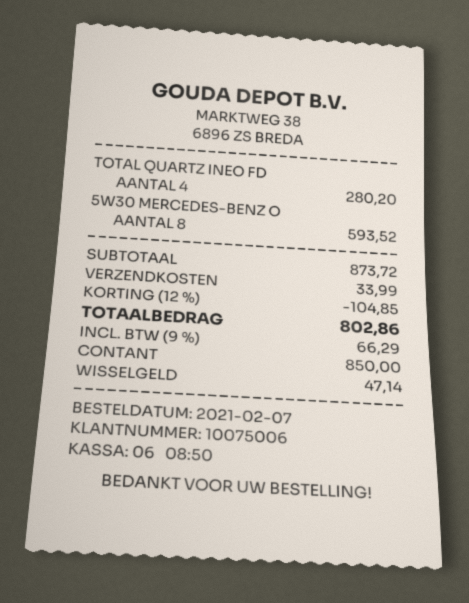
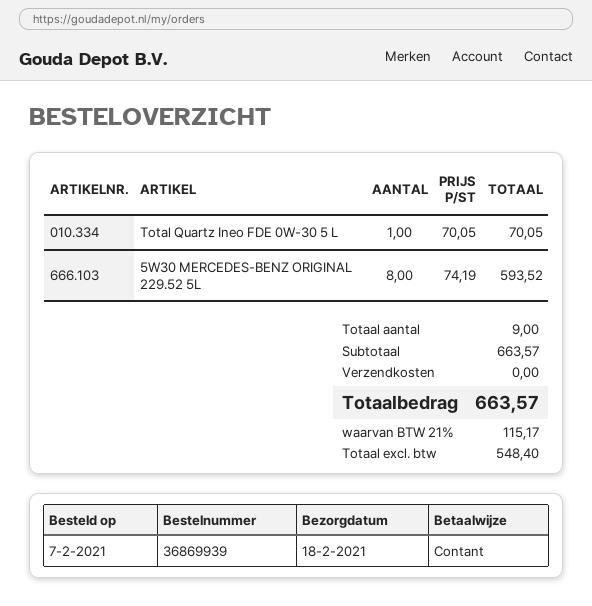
TOTAL QUARTZ INEO FD: 4 for 280.20 -> 1 for 70.05
subtotal: 873.72 -> 663.57
discount: 12% = 104.85 -> none
shipping: 33.99 -> 0.00
tax: 9% = 66.29 -> 21% = 115.17
total: 802.86 -> 663.57

